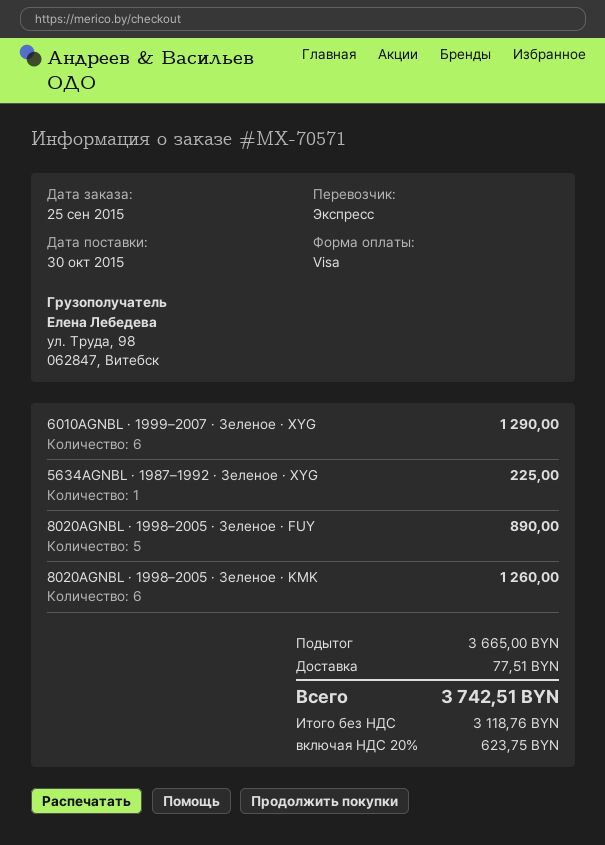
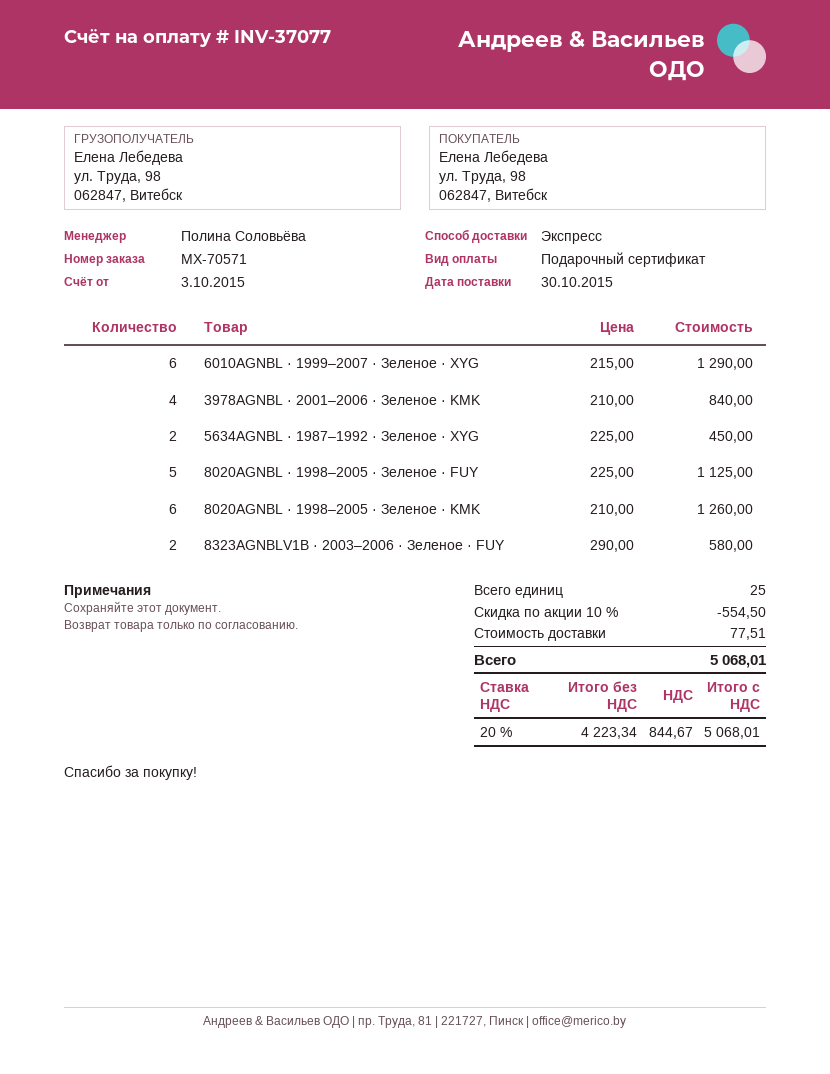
payment method: Visa -> gift card
5634AGNBL · 1987–1992 · Зеленое · XYG: 1 for 225.00 -> 2 for 450.00
8020AGNBL · 1998–2005 · Зеленое · FUY: 5 for 890.00 -> 5 for 1125.00
3978AGNBL · 2001–2006 · Зеленое · KMK: none -> 4 for 840.00
8323AGNBLV1B · 2003–2006 · Зеленое · FUY: none -> 2 for 580.00
discount: none -> 10% = 554.50
net: 3118.76 -> 4223.34
tax: 20% = 623.75 -> 20% = 844.67
total: 3742.51 -> 5068.01

